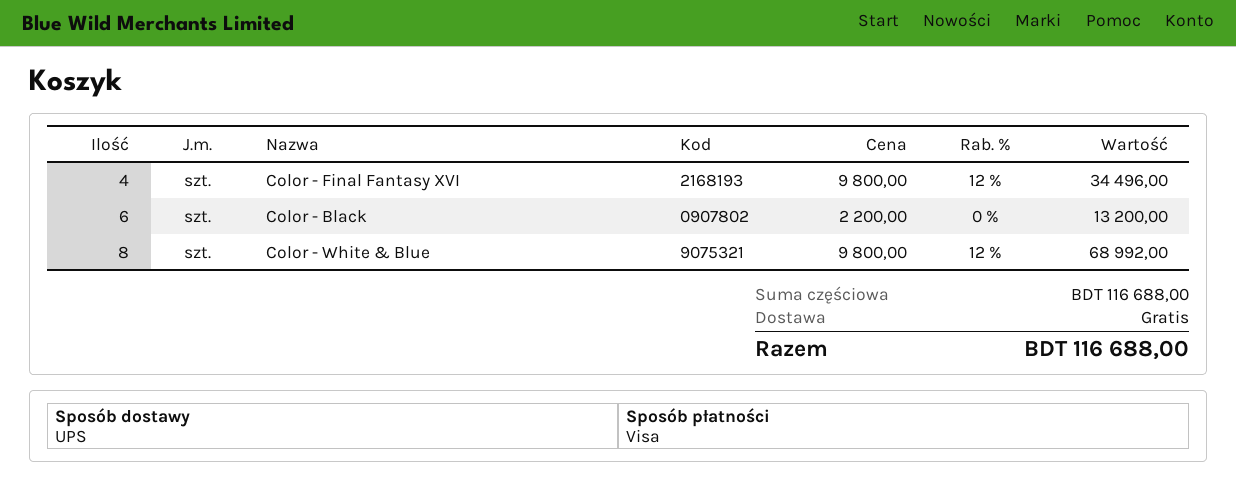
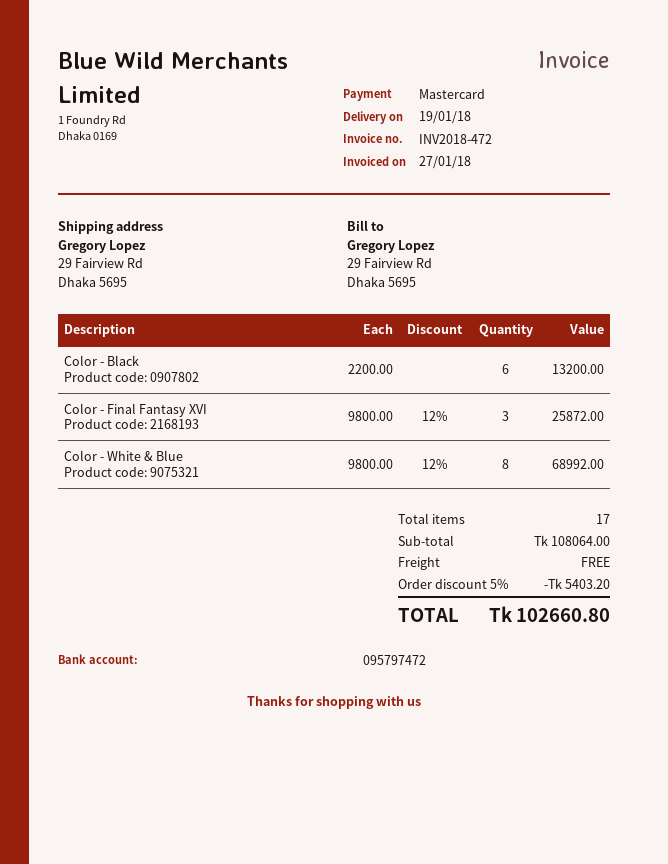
payment method: Visa -> Mastercard
Color - Final Fantasy XVI: 4 x 9800.00 - 12% = 34496.00 -> 3 x 9800.00 - 12% = 25872.00
subtotal: 116688.00 -> 108064.00
discount: none -> 5% = 5403.20
total: 116688.00 -> 102660.80

